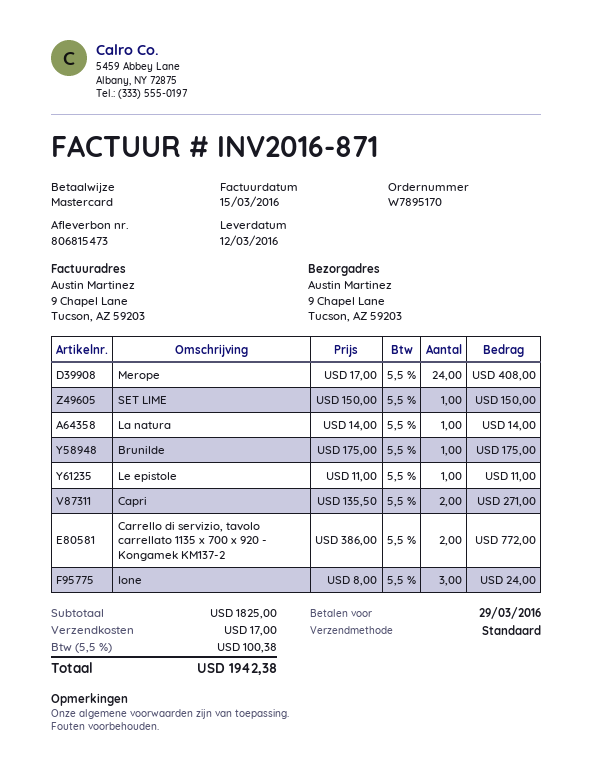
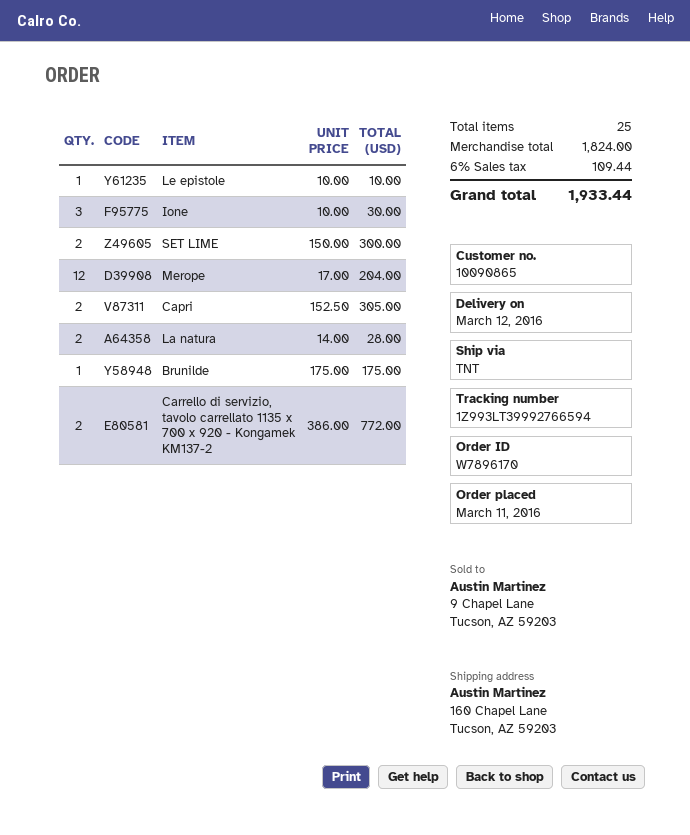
order number: W7895170 -> W7896170
shipping method: standard -> TNT
ship to: 9 Chapel Lane, Tucson, AZ 59203 -> 160 Chapel Lane, Tucson, AZ 59203
Merope: 24 x 17.00 = 408.00 -> 12 x 17.00 = 204.00
SET LIME: 1 x 150.00 = 150.00 -> 2 x 150.00 = 300.00
La natura: 1 x 14.00 = 14.00 -> 2 x 14.00 = 28.00
Le epistole: 1 x 11.00 = 11.00 -> 1 x 10.00 = 10.00
Capri: 2 x 135.50 = 271.00 -> 2 x 152.50 = 305.00
Ione: 3 x 8.00 = 24.00 -> 3 x 10.00 = 30.00
subtotal: 1825.00 -> 1824.00
shipping: 17.00 -> none
tax: 5.5% = 100.38 -> 6% = 109.44
total: 1942.38 -> 1933.44

